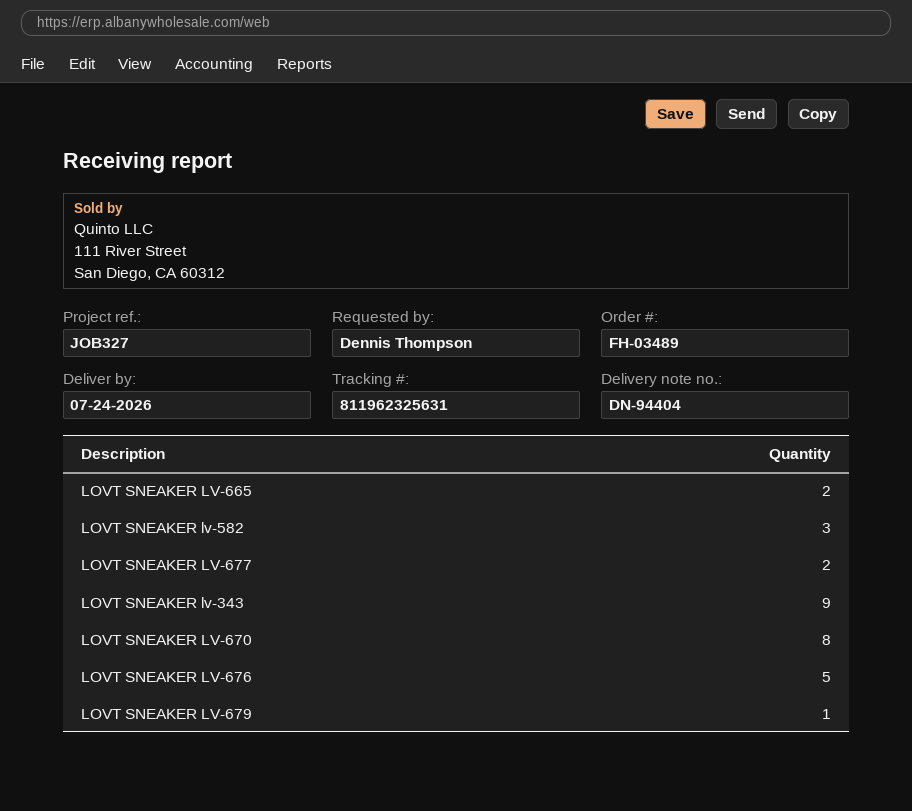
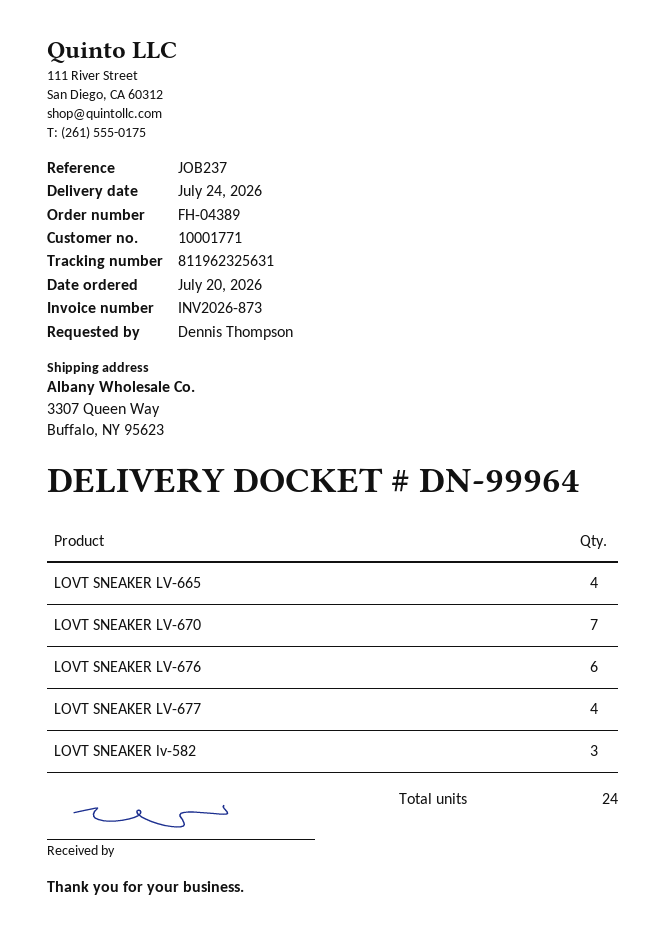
order number: FH-03489 -> FH-04389
delivery note number: DN-94404 -> DN-99964
reference: JOB327 -> JOB237
LOVT SNEAKER LV-665: 2 -> 4
LOVT SNEAKER LV-677: 2 -> 4
LOVT SNEAKER lv-343: 9 -> none
LOVT SNEAKER LV-670: 8 -> 7
LOVT SNEAKER LV-676: 5 -> 6
LOVT SNEAKER LV-679: 1 -> none

